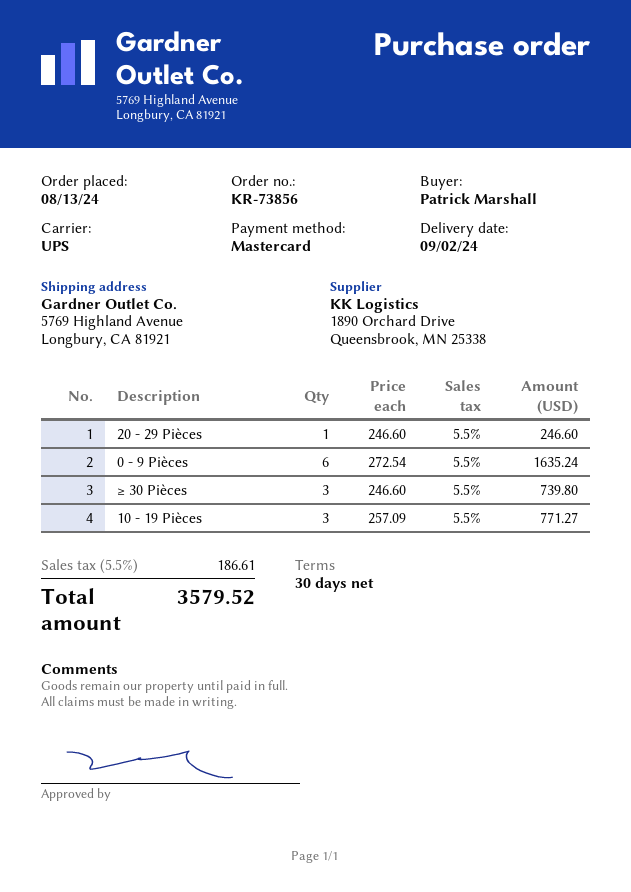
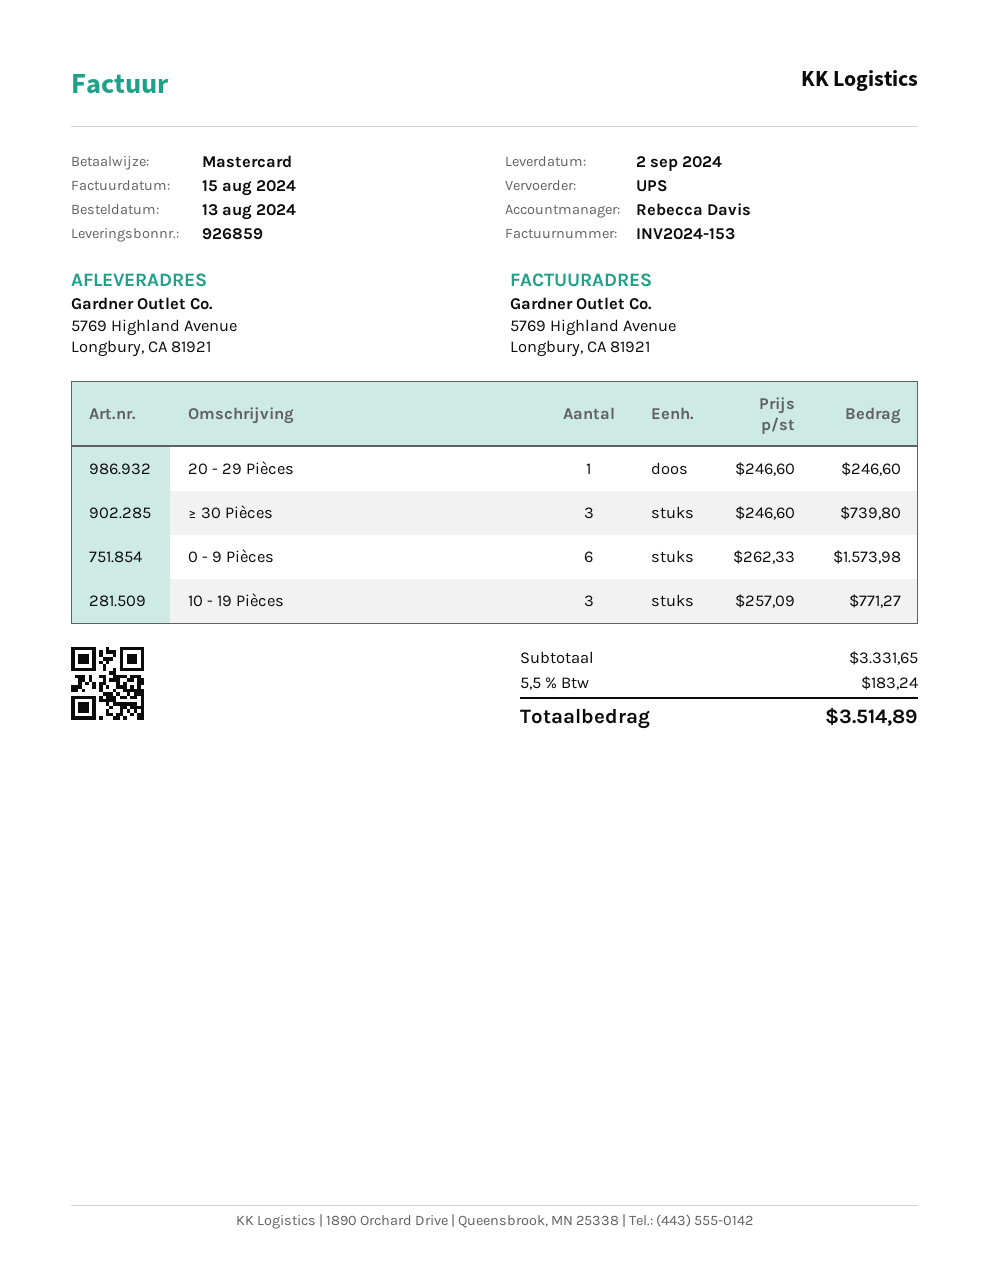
0 - 9 Pièces: 6 x 272.54 = 1635.24 -> 6 x 262.33 = 1573.98
tax: 5.5% = 186.61 -> 5.5% = 183.24
total: 3579.52 -> 3514.89

